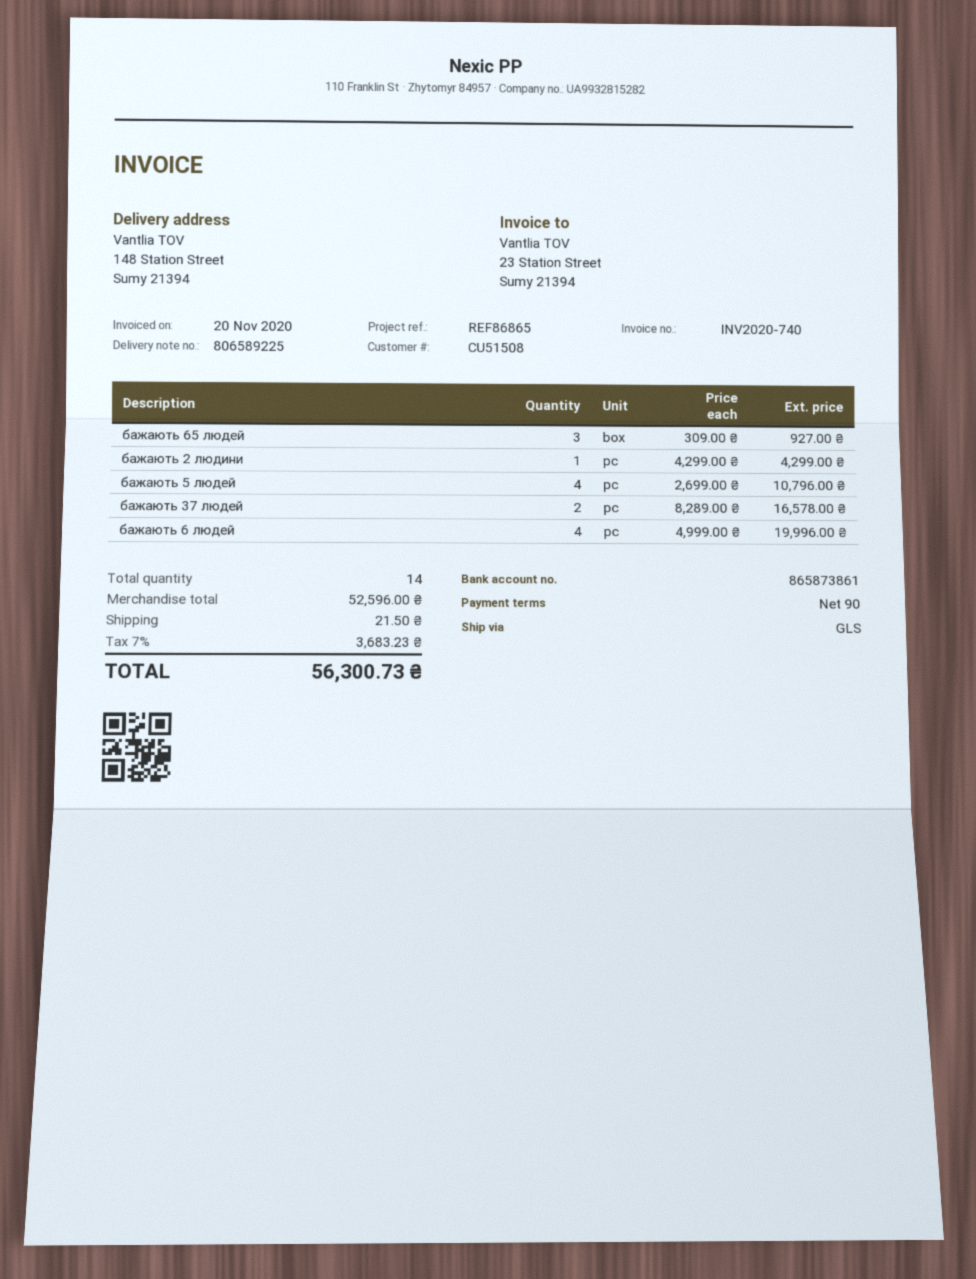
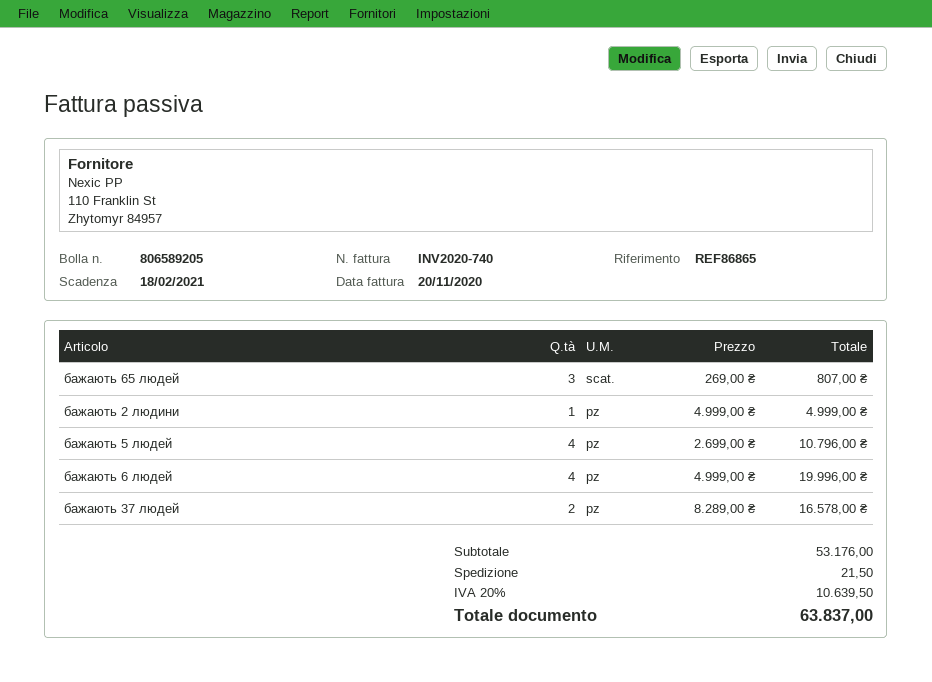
delivery note number: 806589225 -> 806589205
бажають 65 людей: 3 x 309.00 = 927.00 -> 3 x 269.00 = 807.00
бажають 2 людини: 1 x 4299.00 = 4299.00 -> 1 x 4999.00 = 4999.00
subtotal: 52596.00 -> 53176.00
tax: 7% = 3683.23 -> 20% = 10639.50
total: 56300.73 -> 63837.00

